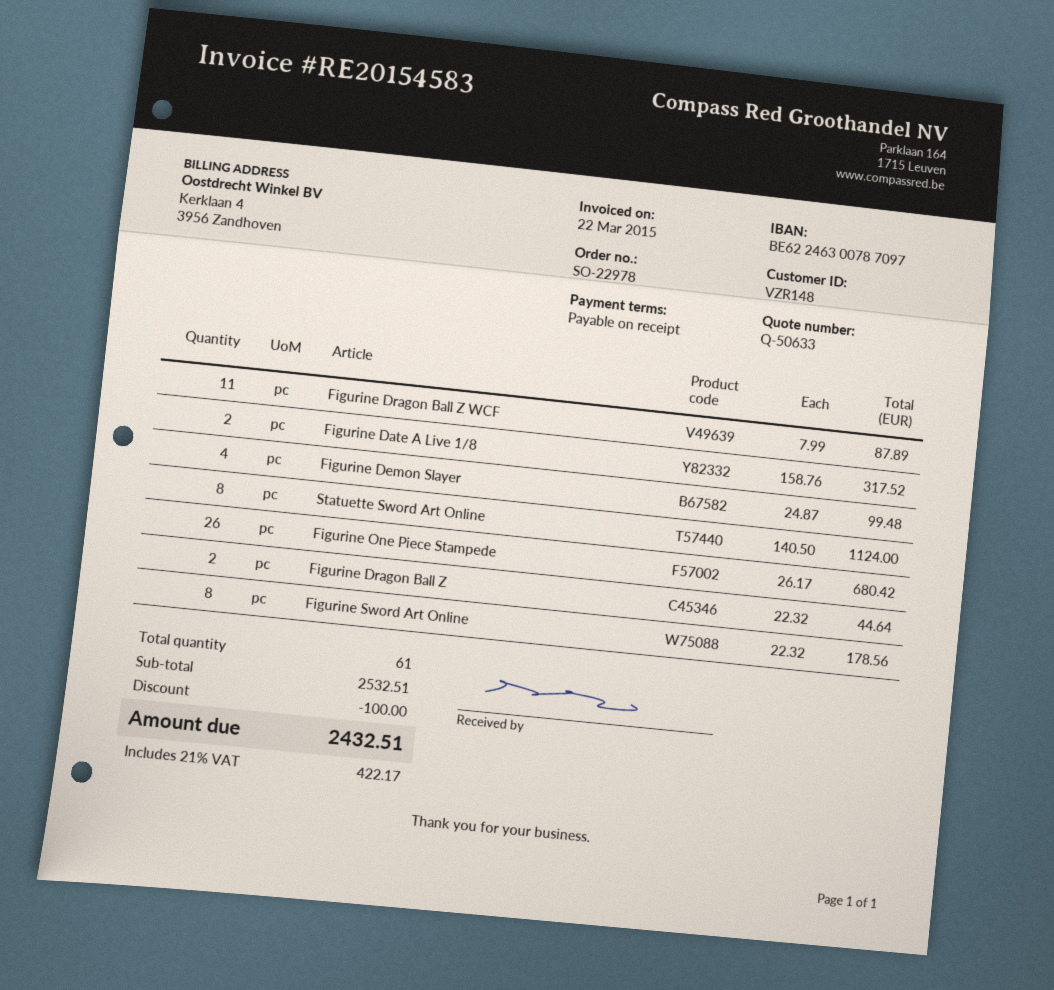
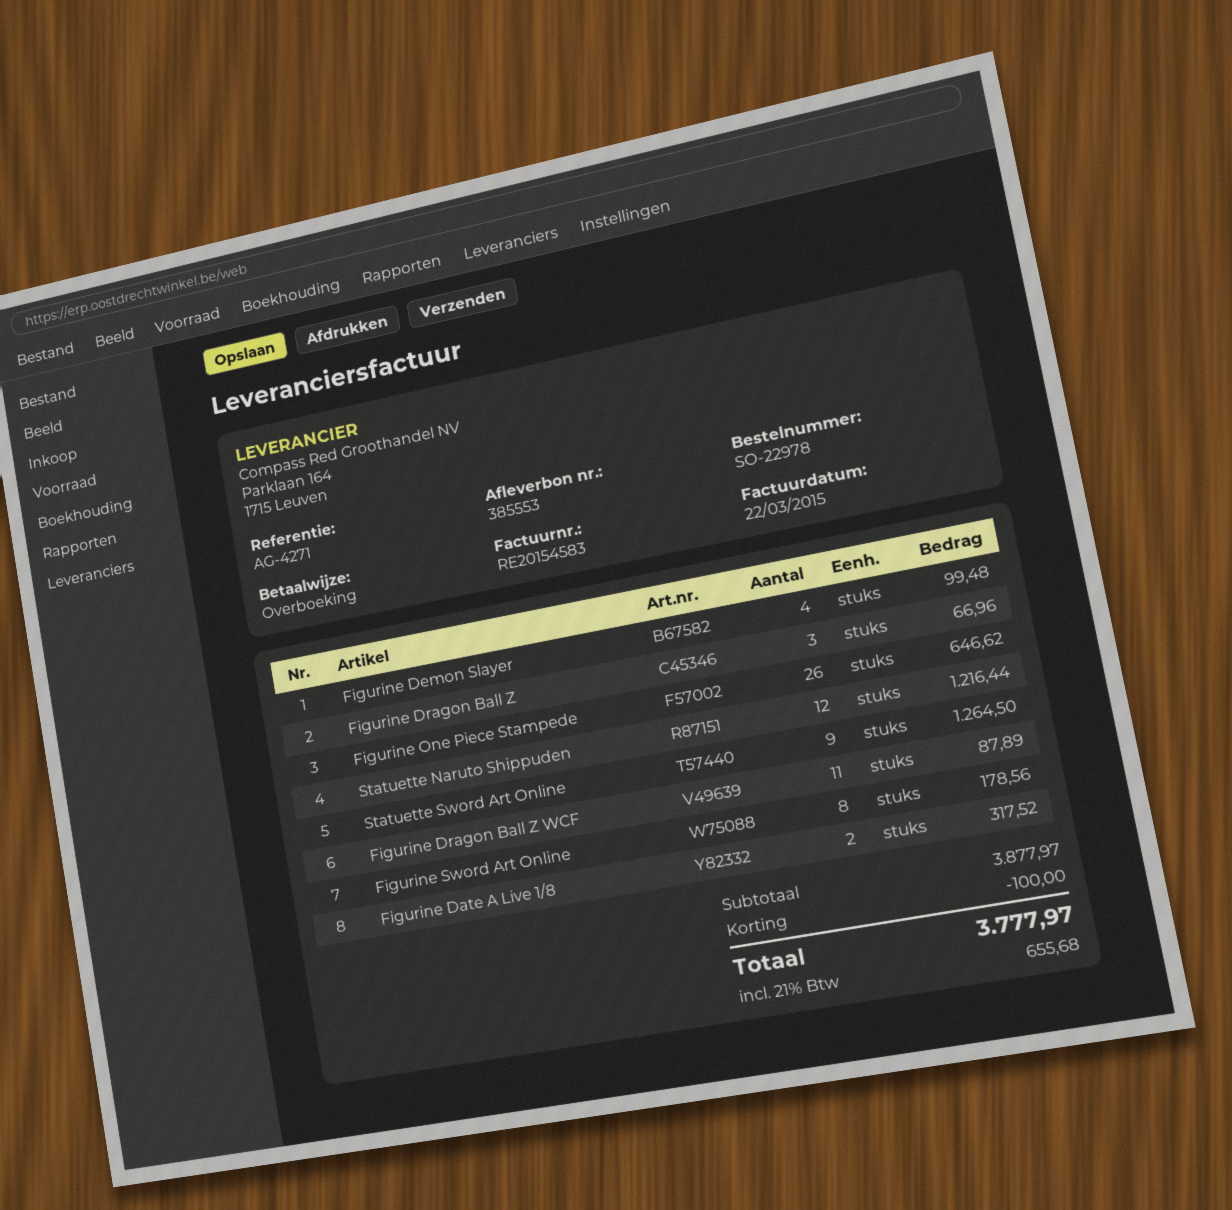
Statuette Sword Art Online: 8 for 1124.00 -> 9 for 1264.50
Figurine One Piece Stampede: 26 for 680.42 -> 26 for 646.62
Figurine Dragon Ball Z: 2 for 44.64 -> 3 for 66.96
Statuette Naruto Shippuden: none -> 12 for 1216.44
subtotal: 2532.51 -> 3877.97
tax: 21% = 422.17 -> 21% = 655.68
total: 2432.51 -> 3777.97

